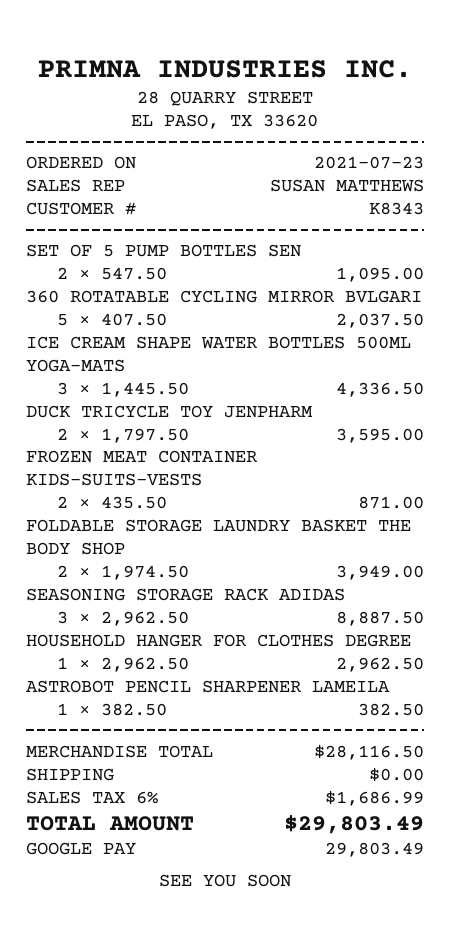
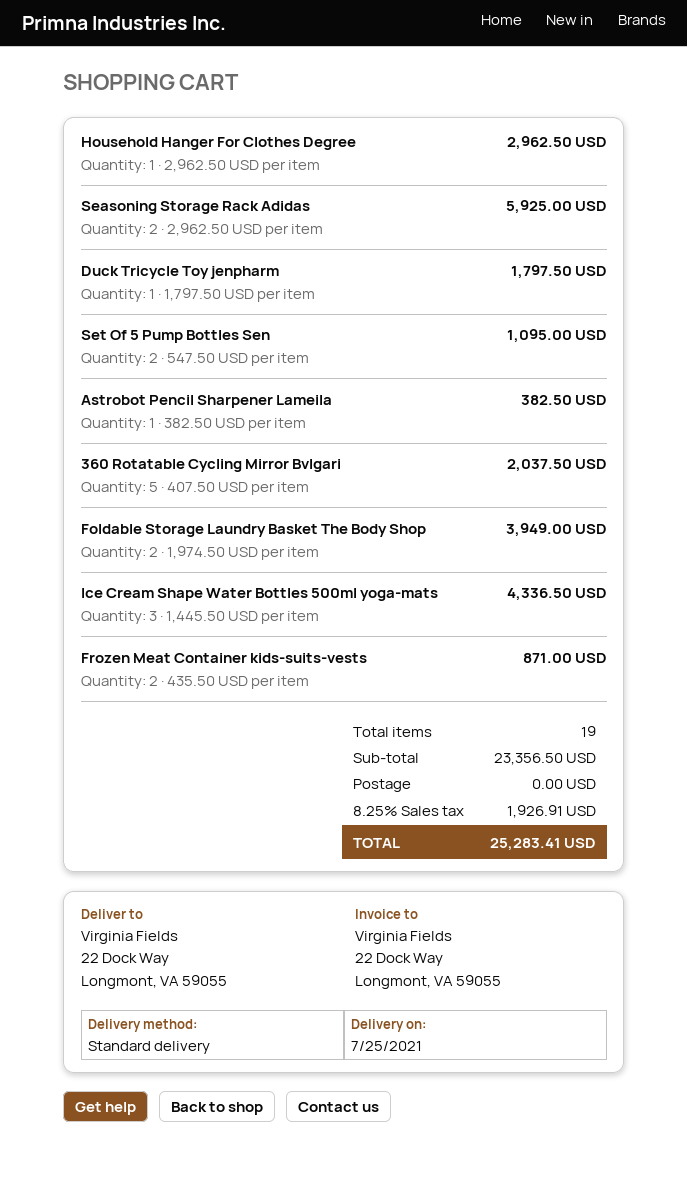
DUCK TRICYCLE TOY JENPHARM: 2 x 1797.50 = 3595.00 -> 1 x 1797.50 = 1797.50
SEASONING STORAGE RACK ADIDAS: 3 x 2962.50 = 8887.50 -> 2 x 2962.50 = 5925.00
subtotal: 28116.50 -> 23356.50
tax: 6% = 1686.99 -> 8.25% = 1926.91
total: 29803.49 -> 25283.41

